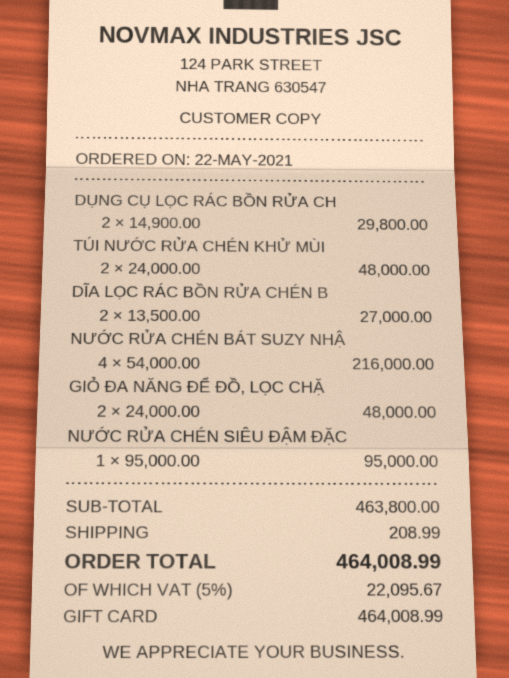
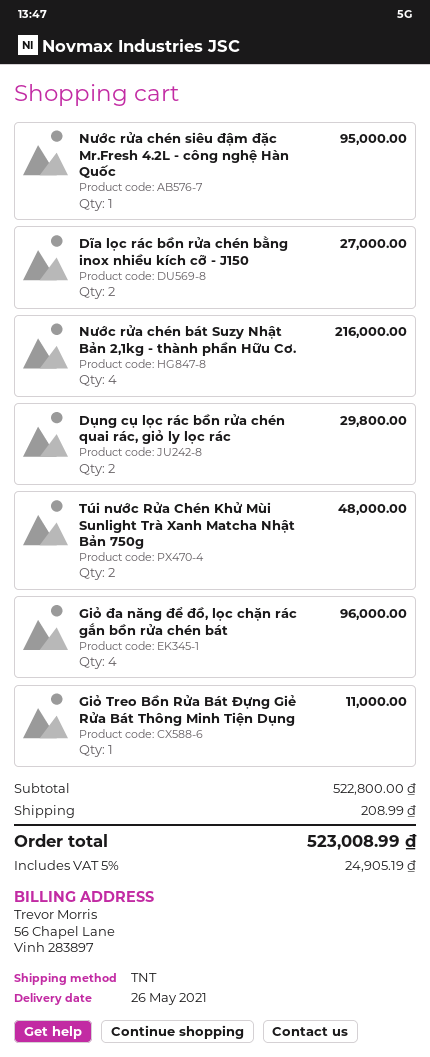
GIỎ ĐA NĂNG ĐỂ ĐỒ, LỌC CHẶ: 2 for 48000.00 -> 4 for 96000.00
Giỏ Treo Bồn Rửa Bát Đựng Giẻ Rửa Bát Thông Minh Tiện Dụng: none -> 1 for 11000.00
subtotal: 463800.00 -> 522800.00
tax: 5% = 22095.67 -> 5% = 24905.19
total: 464008.99 -> 523008.99

